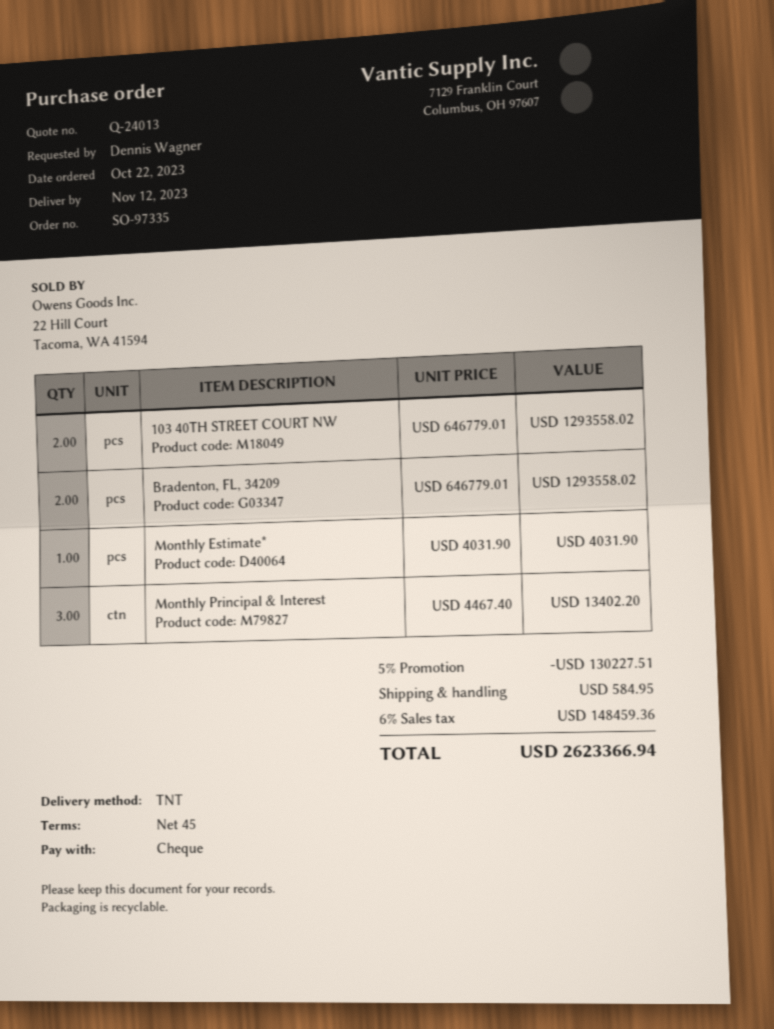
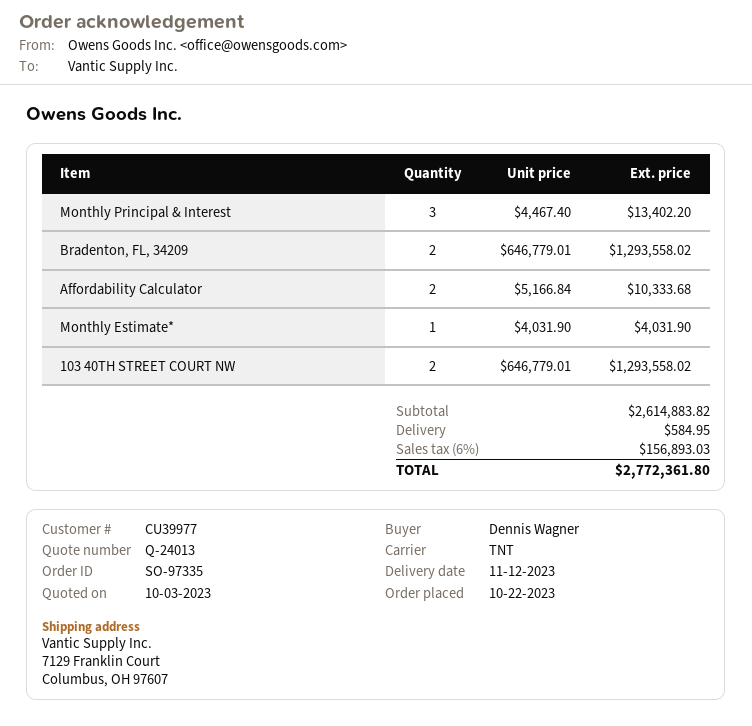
Affordability Calculator: none -> 2 x 5166.84 = 10333.68
discount: 5% = 130227.51 -> none
tax: 6% = 148459.36 -> 6% = 156893.03
total: 2623366.94 -> 2772361.80

